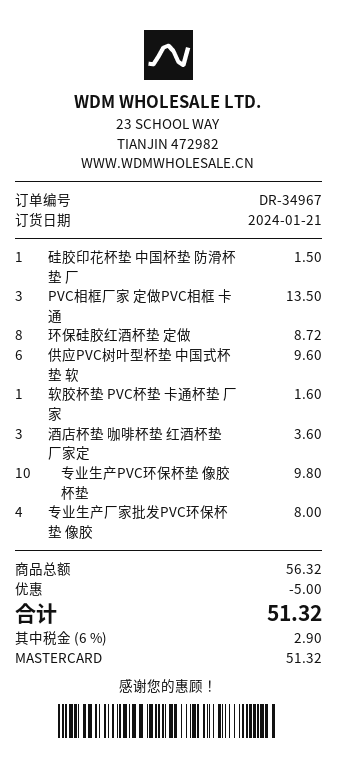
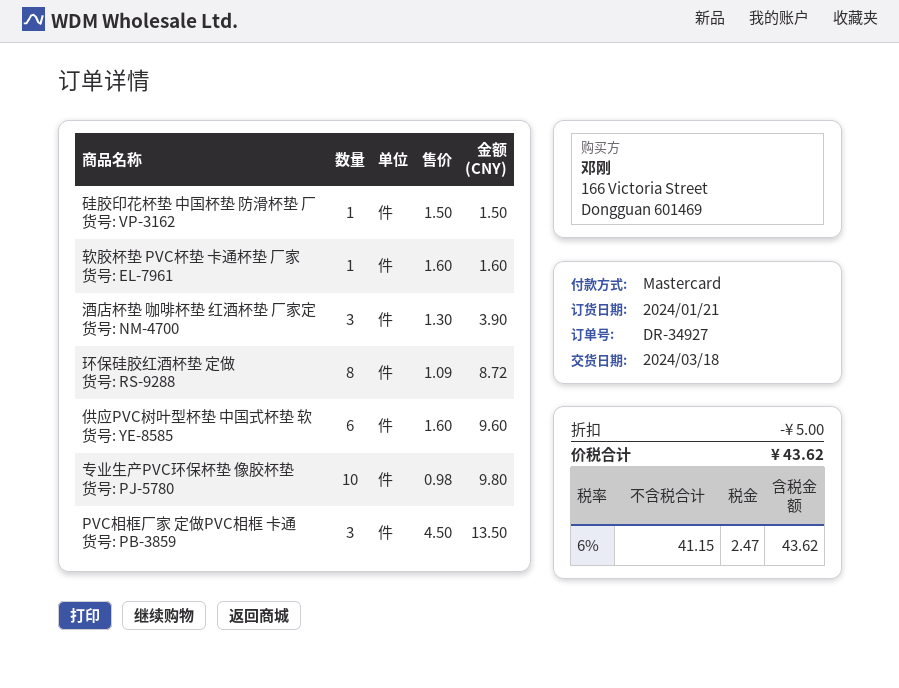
order number: DR-34967 -> DR-34927
酒店杯垫 咖啡杯垫 红酒杯垫 厂家定: 3 for 3.60 -> 3 for 3.90
专业生产厂家批发PVC环保杯垫 像胶: 4 for 8.00 -> none
tax: 6% = 2.90 -> 6% = 2.47
total: 51.32 -> 43.62

